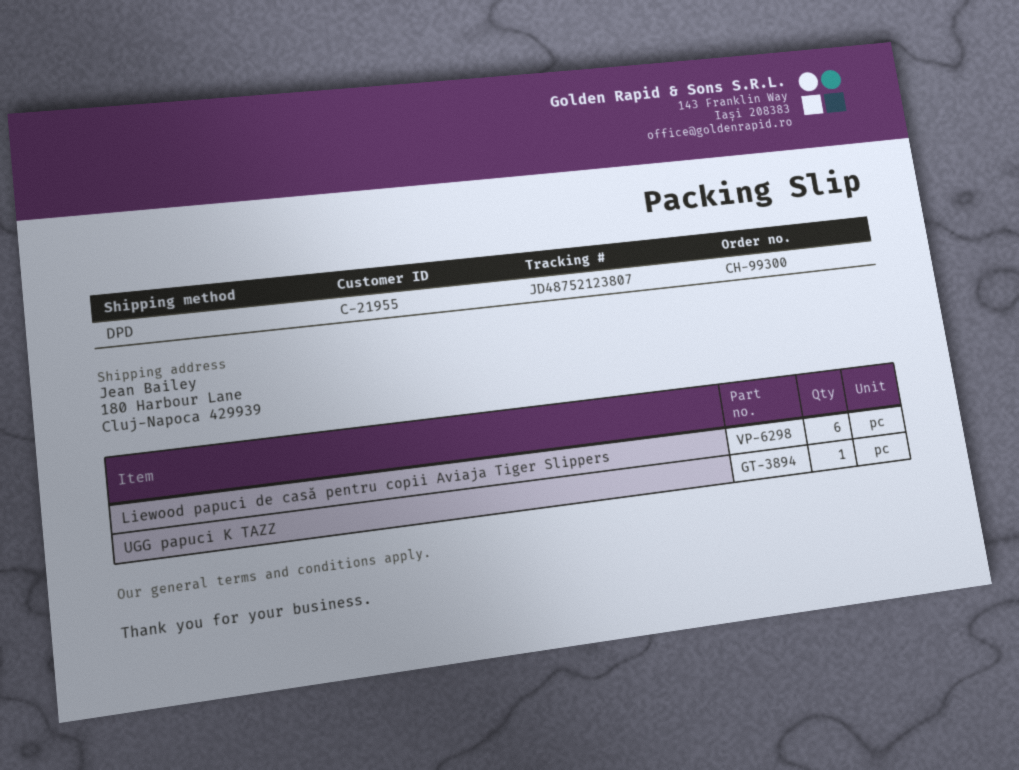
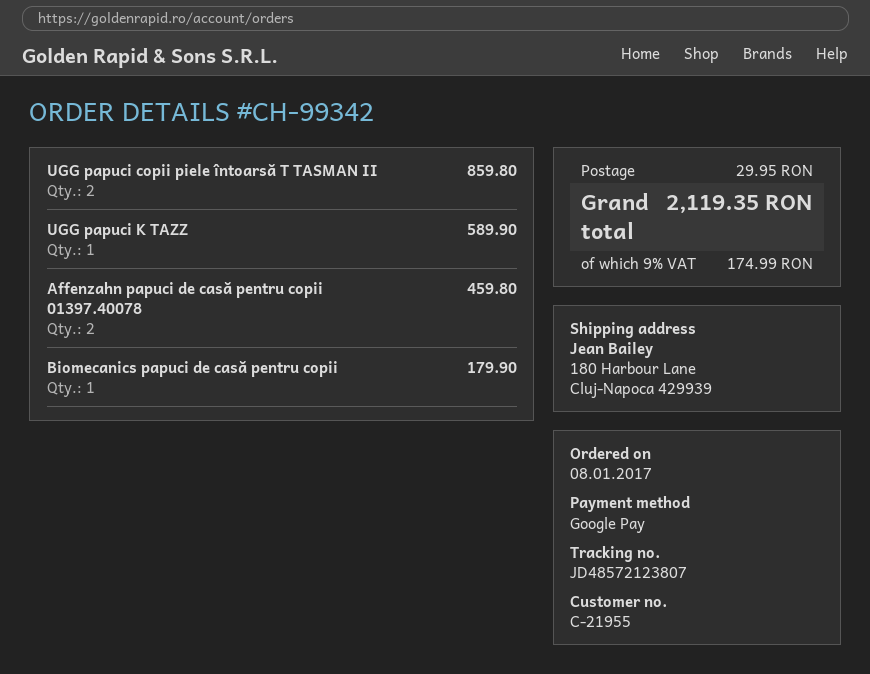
order number: CH-99300 -> CH-99342
tracking number: JD48752123807 -> JD48572123807
Liewood papuci de casă pentru copii Aviaja Tiger Slippers: 6 -> none
UGG papuci copii piele întoarsă T TASMAN II: none -> 2
Affenzahn papuci de casă pentru copii 01397.40078: none -> 2
Biomecanics papuci de casă pentru copii: none -> 1

